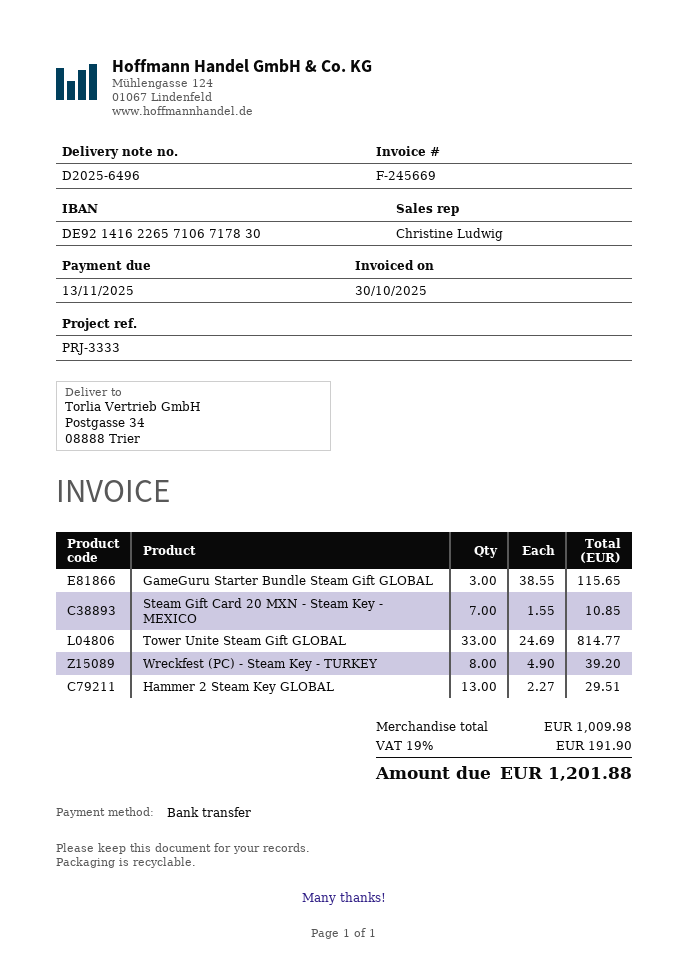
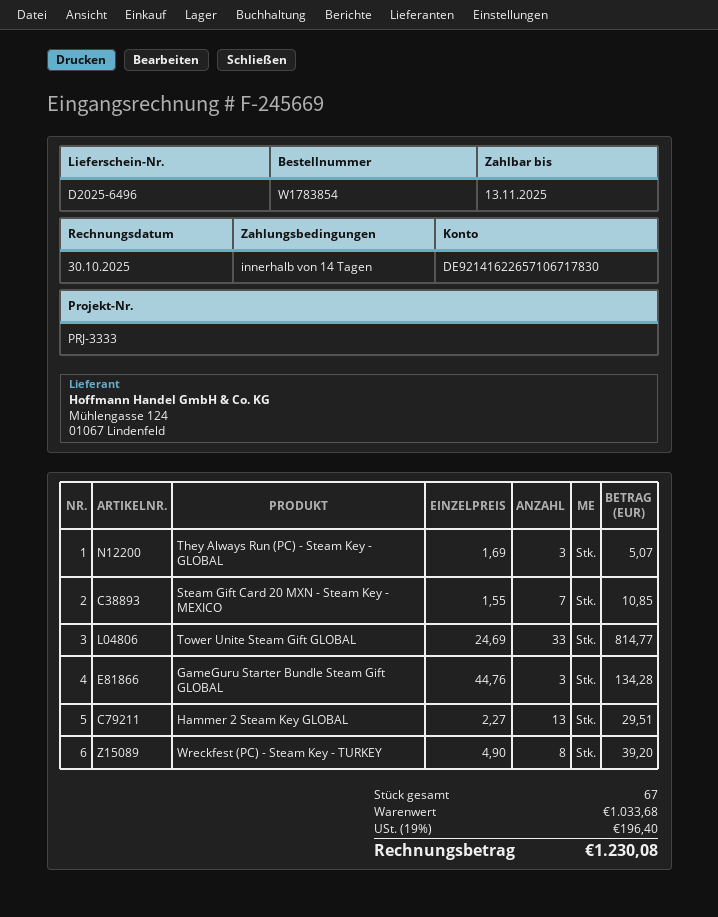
GameGuru Starter Bundle Steam Gift GLOBAL: 3 x 38.55 = 115.65 -> 3 x 44.76 = 134.28
They Always Run (PC) - Steam Key - GLOBAL: none -> 3 x 1.69 = 5.07
subtotal: 1009.98 -> 1033.68
tax: 19% = 191.90 -> 19% = 196.40
total: 1201.88 -> 1230.08

